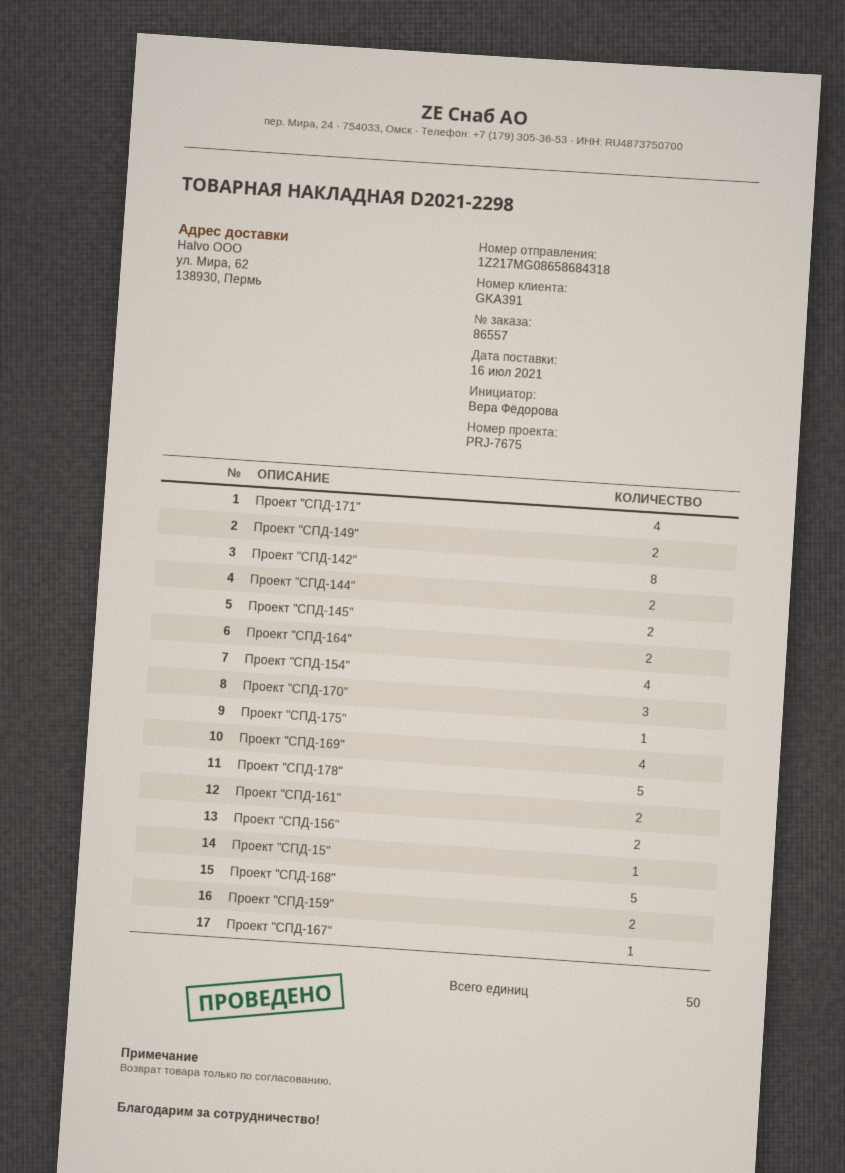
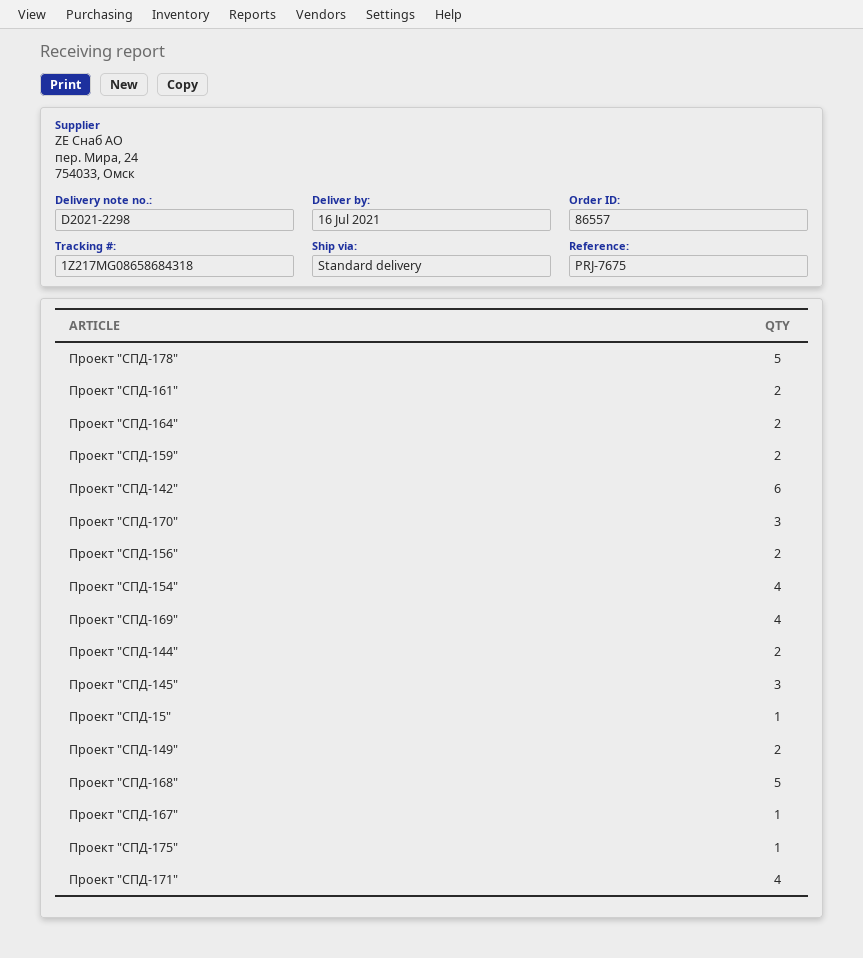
Проект "СПД-142": 8 -> 6
Проект "СПД-145": 2 -> 3

